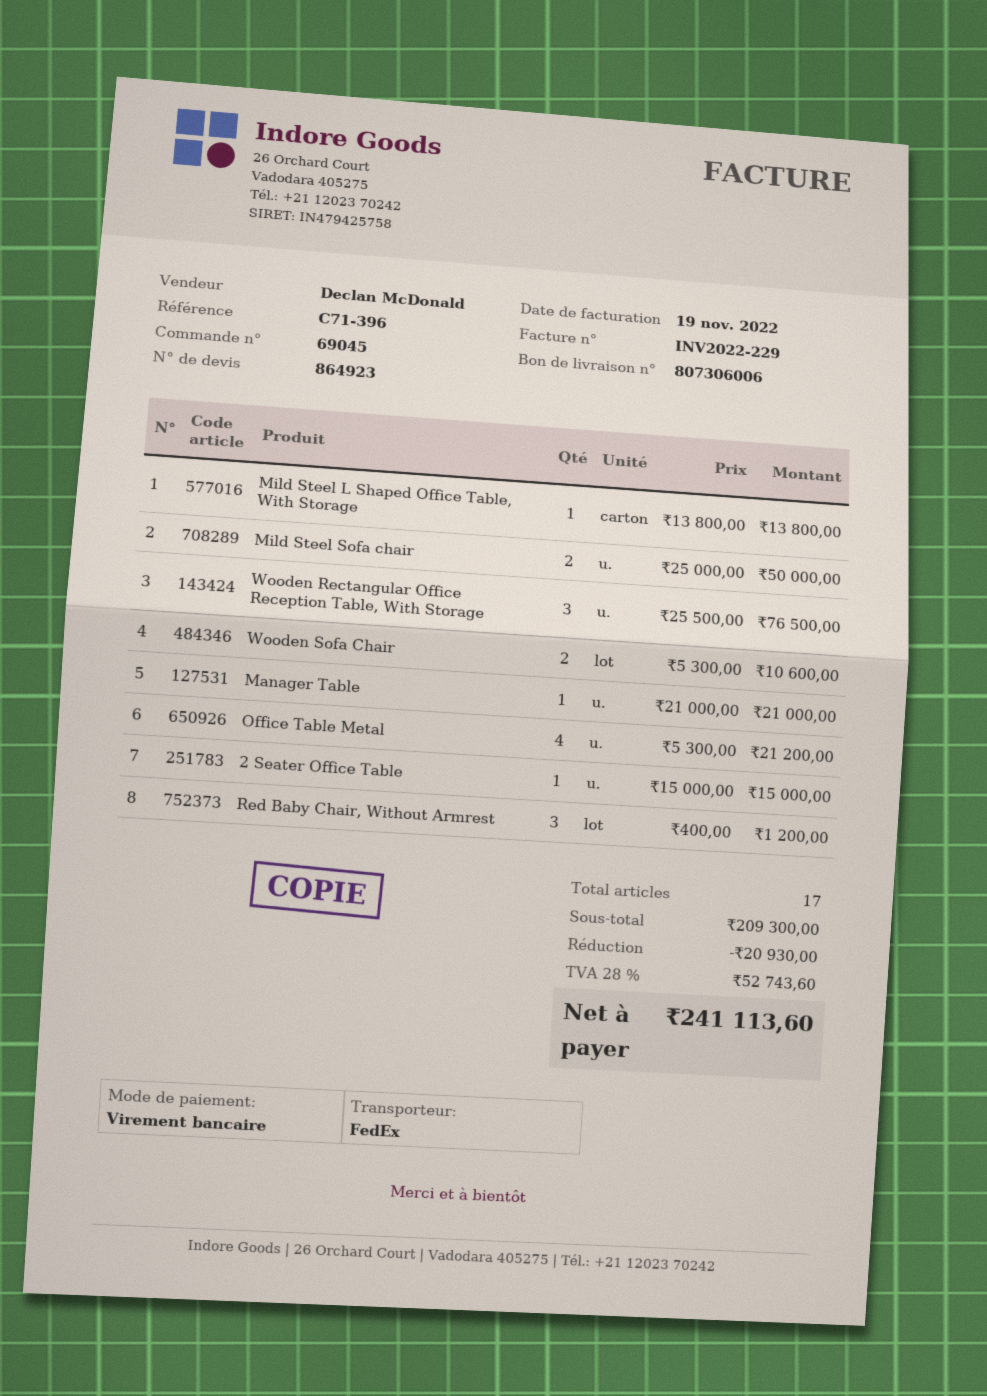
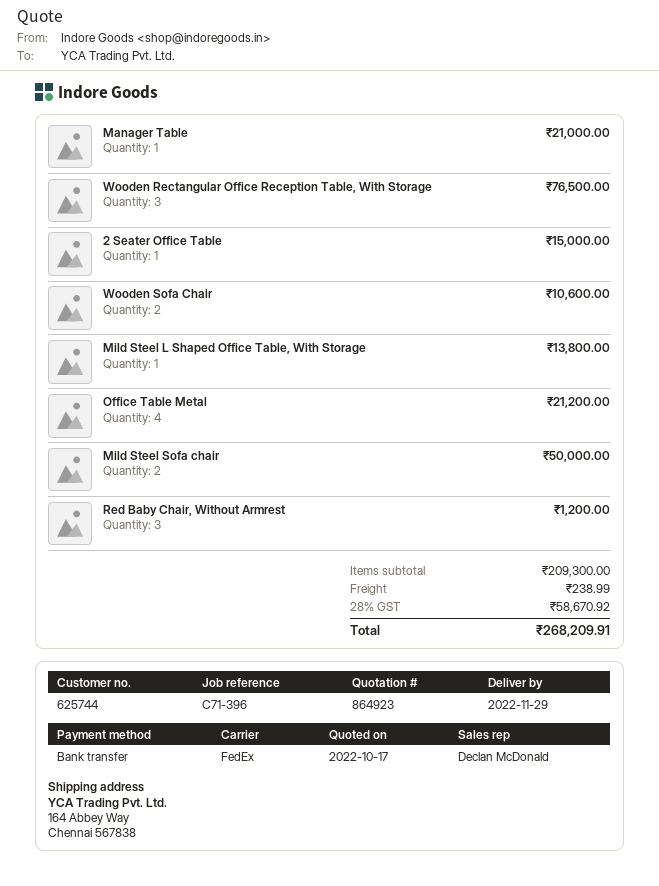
discount: 20930.00 -> none
shipping: none -> 238.99
tax: 28% = 52743.60 -> 28% = 58670.92
total: 241113.60 -> 268209.91

